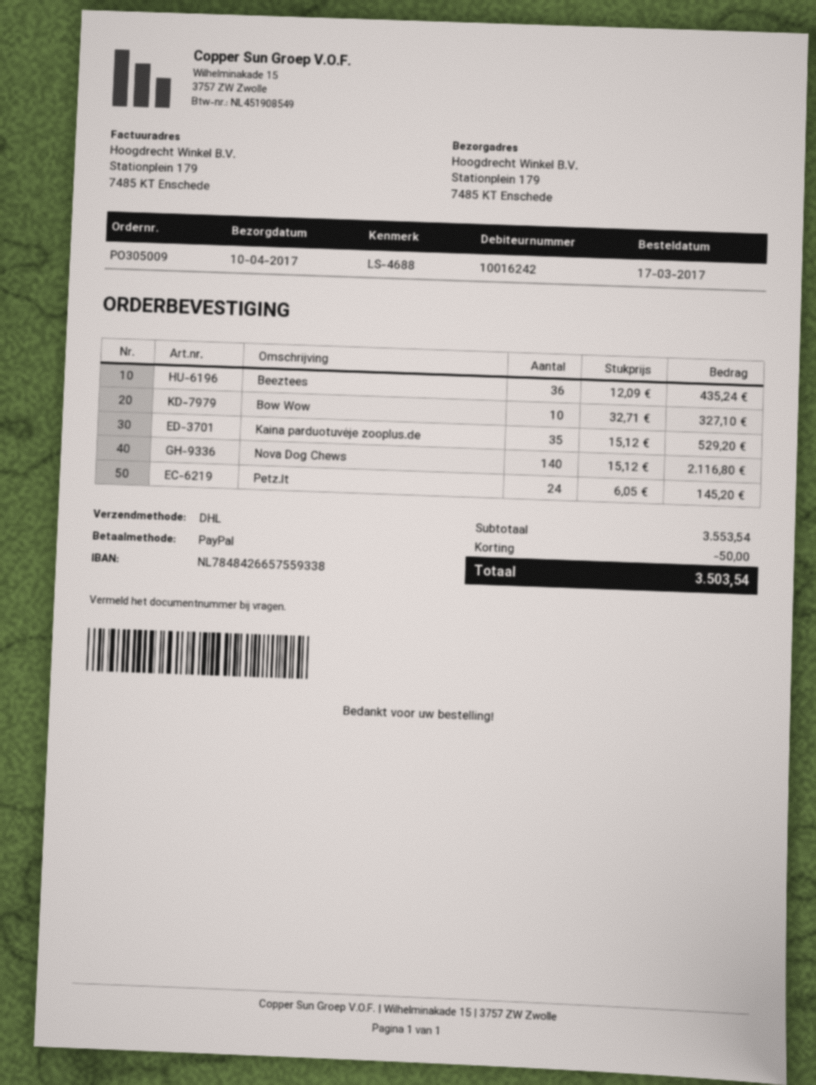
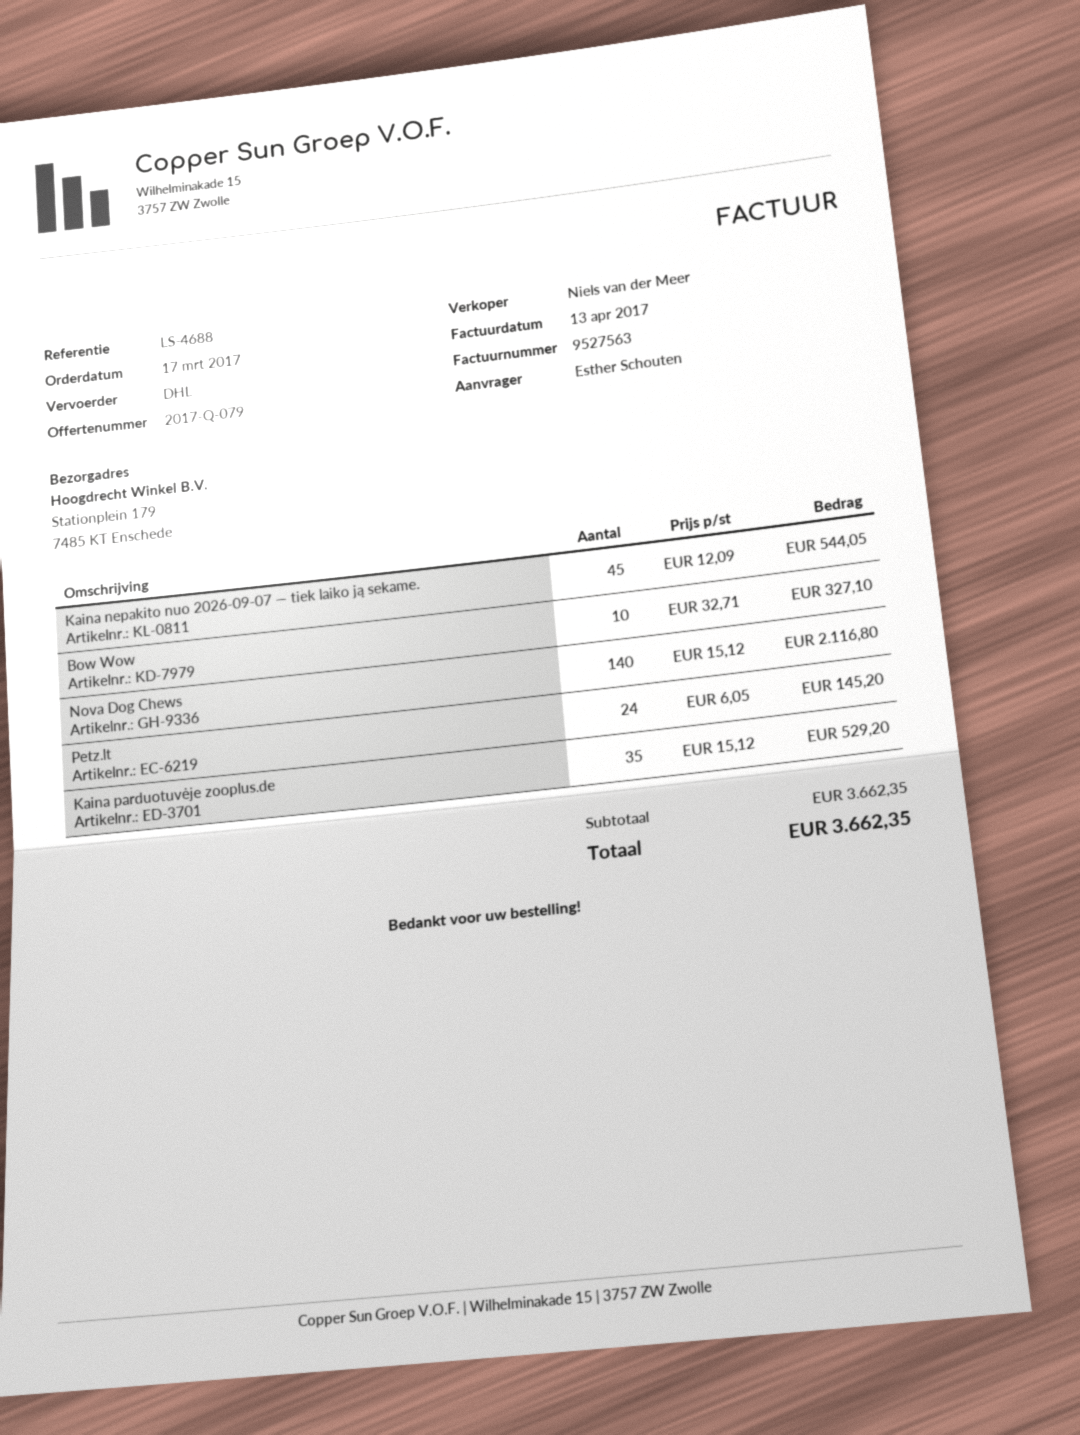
Beeztees: 36 x 12.09 = 435.24 -> none
Kaina nepakito nuo 2026-09-07 — tiek laiko ją sekame.: none -> 45 x 12.09 = 544.05
subtotal: 3553.54 -> 3662.35
discount: 50.00 -> none
total: 3503.54 -> 3662.35

